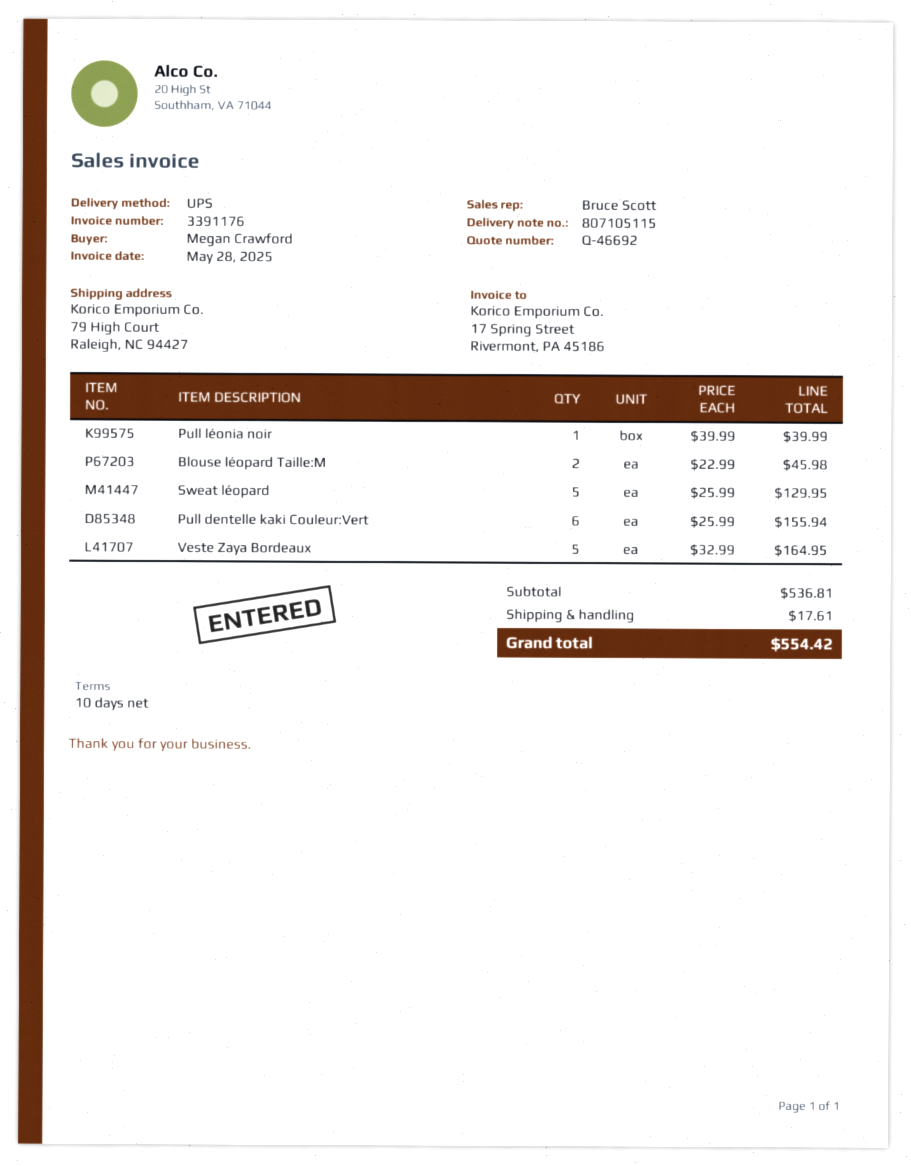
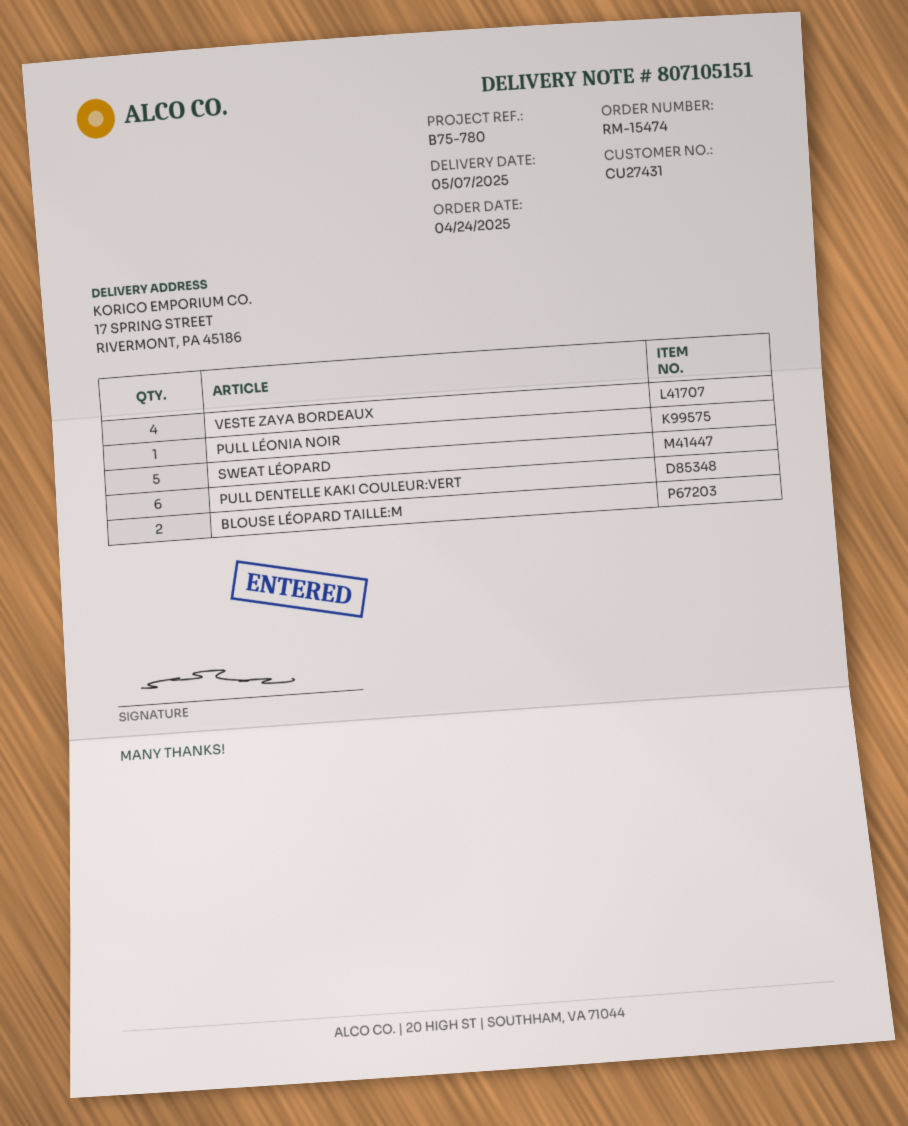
delivery note number: 807105115 -> 807105151
ship to: 79 High Court, Raleigh, NC 94427 -> 17 SPRING STREET, RIVERMONT, PA 45186
Veste Zaya Bordeaux: 5 -> 4

